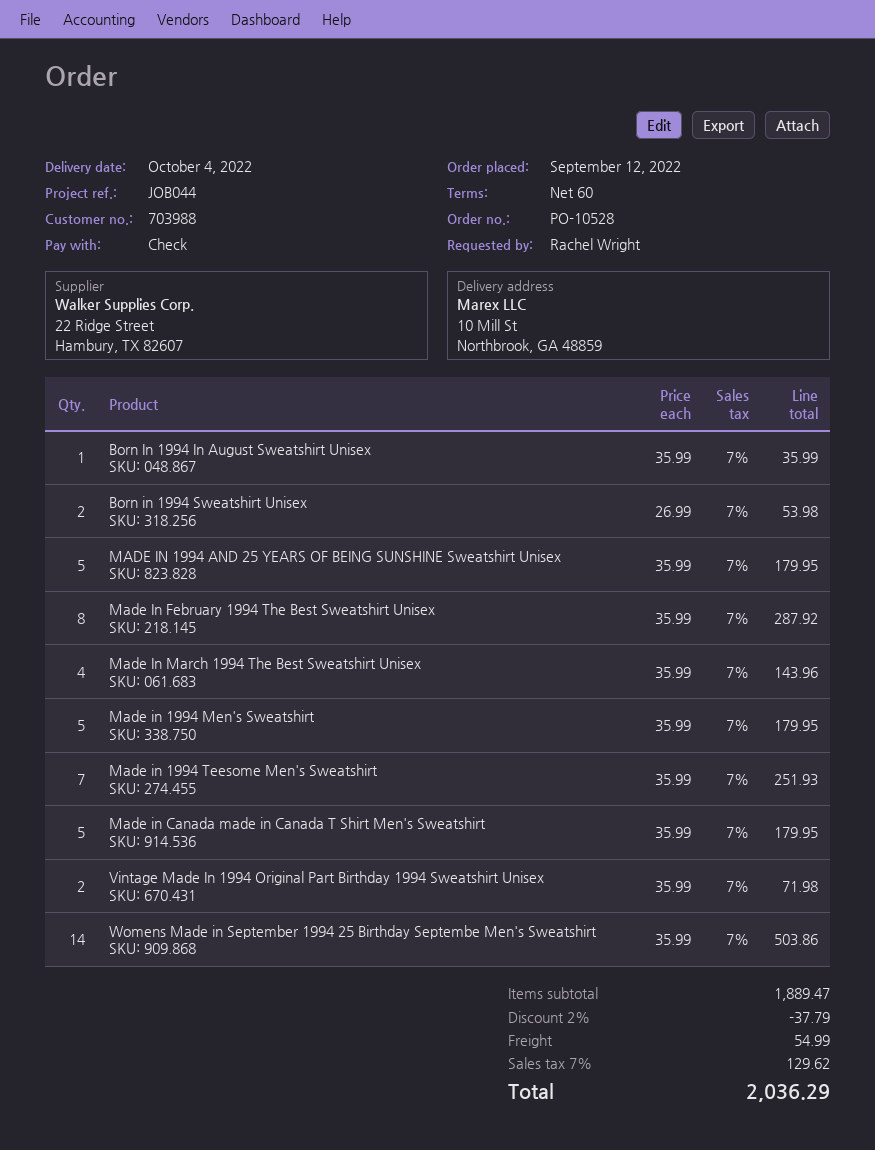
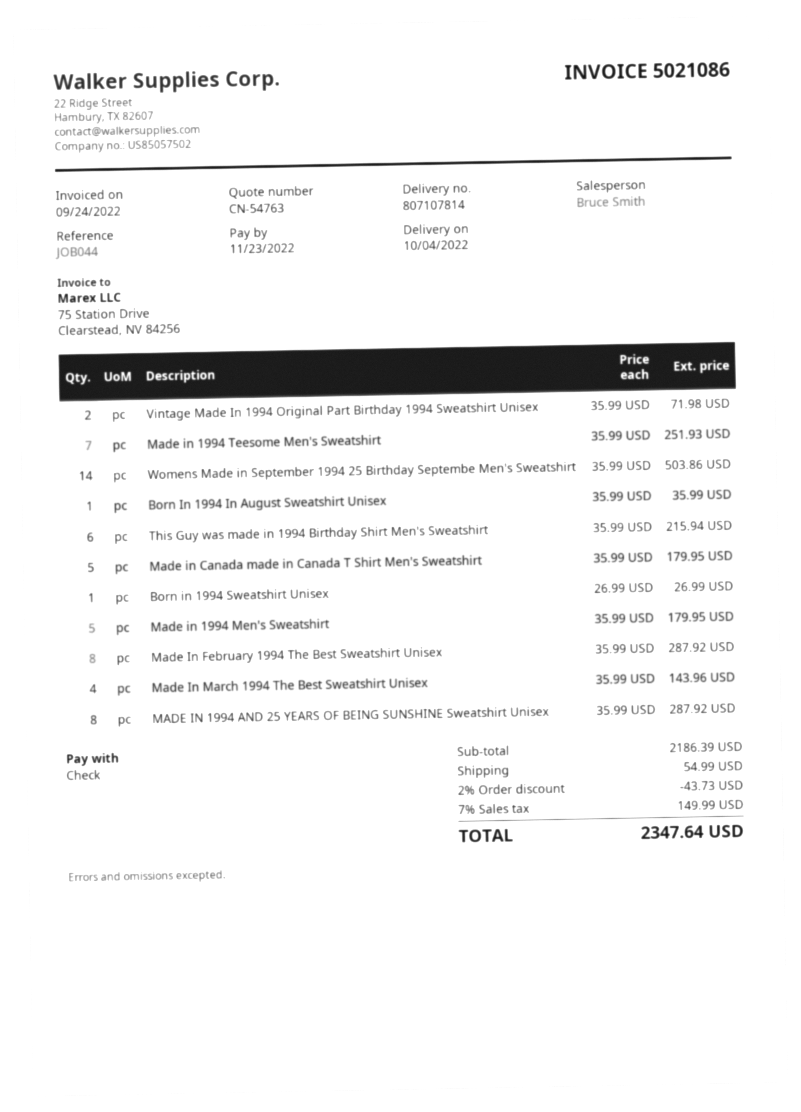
Born in 1994 Sweatshirt Unisex: 2 x 26.99 = 53.98 -> 1 x 26.99 = 26.99
MADE IN 1994 AND 25 YEARS OF BEING SUNSHINE Sweatshirt Unisex: 5 x 35.99 = 179.95 -> 8 x 35.99 = 287.92
This Guy was made in 1994 Birthday Shirt Men's Sweatshirt: none -> 6 x 35.99 = 215.94
subtotal: 1889.47 -> 2186.39
discount: 2% = 37.79 -> 2% = 43.73
tax: 7% = 129.62 -> 7% = 149.99
total: 2036.29 -> 2347.64

